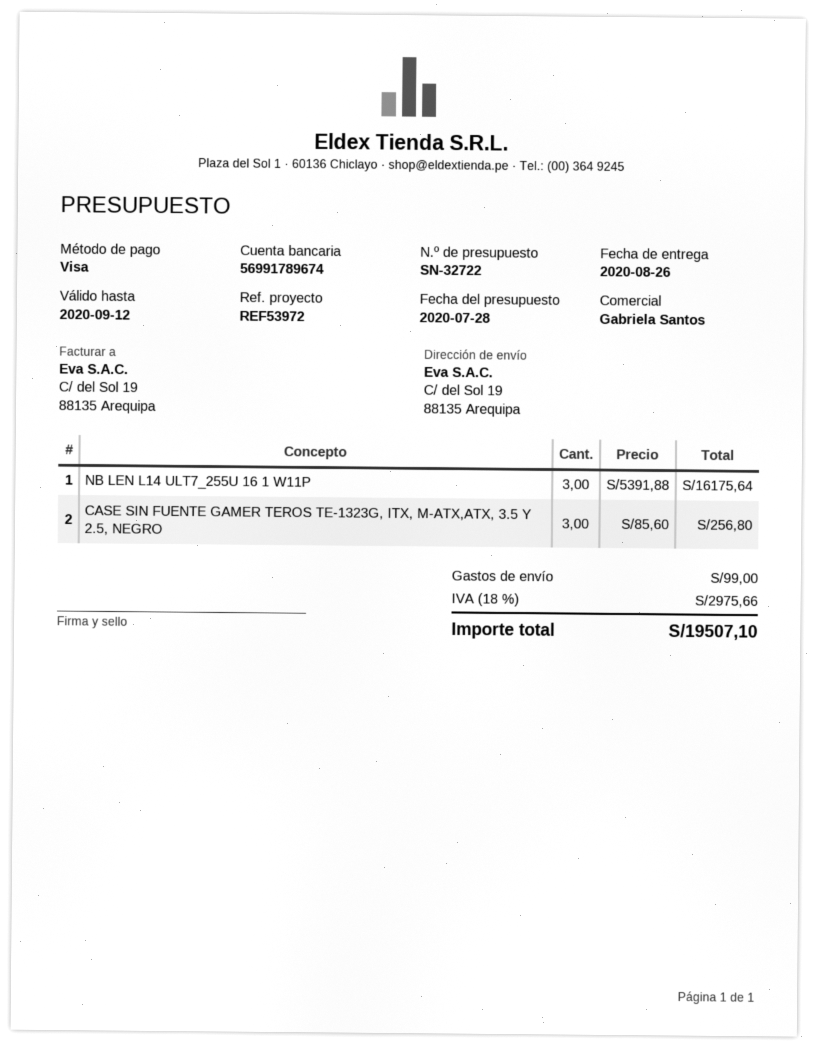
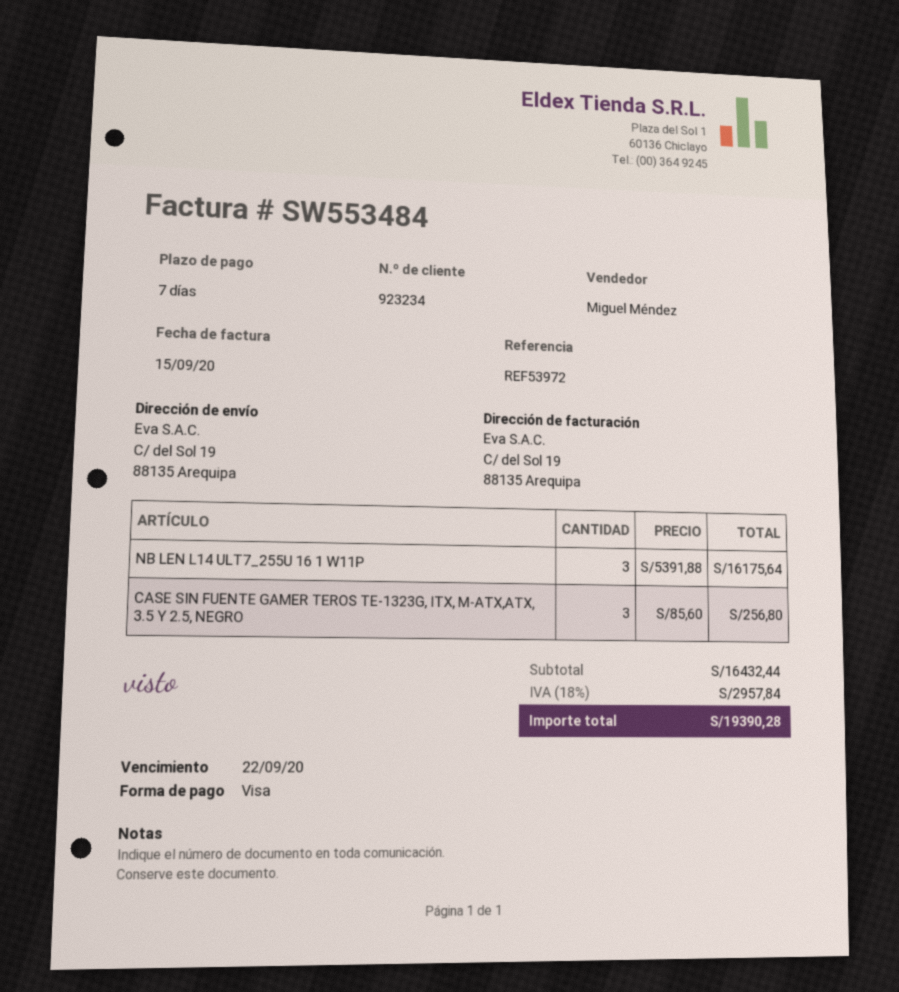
sales rep: Gabriela Santos -> Miguel Méndez
shipping: 99.00 -> none
tax: 18% = 2975.66 -> 18% = 2957.84
total: 19507.10 -> 19390.28

